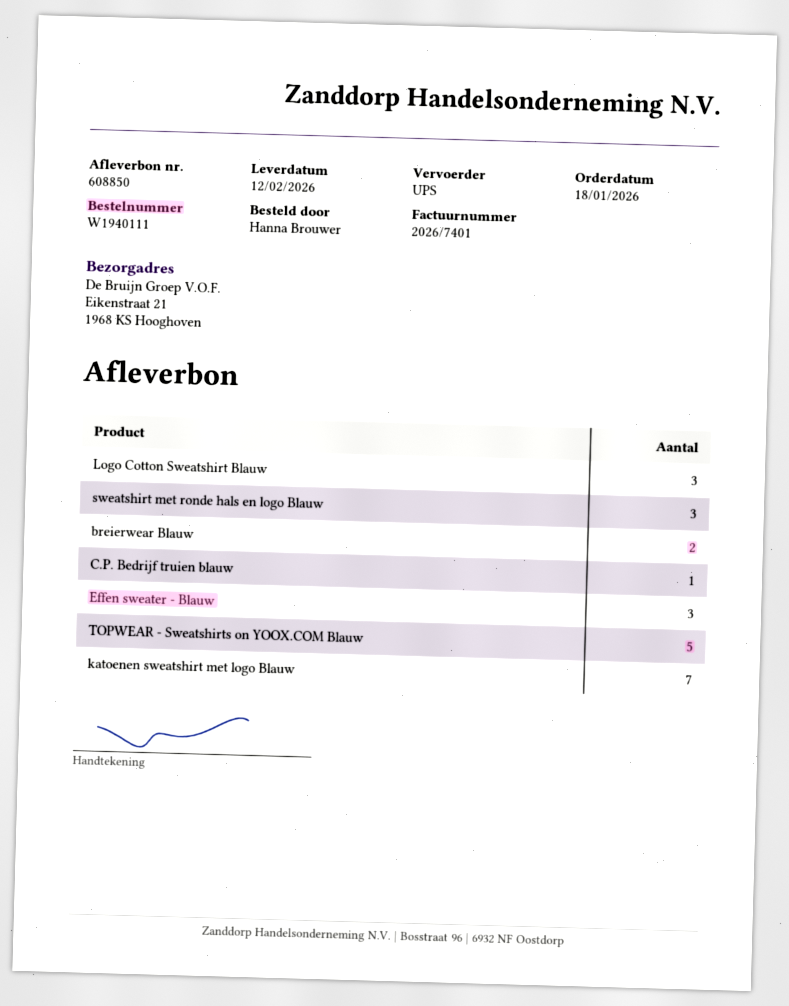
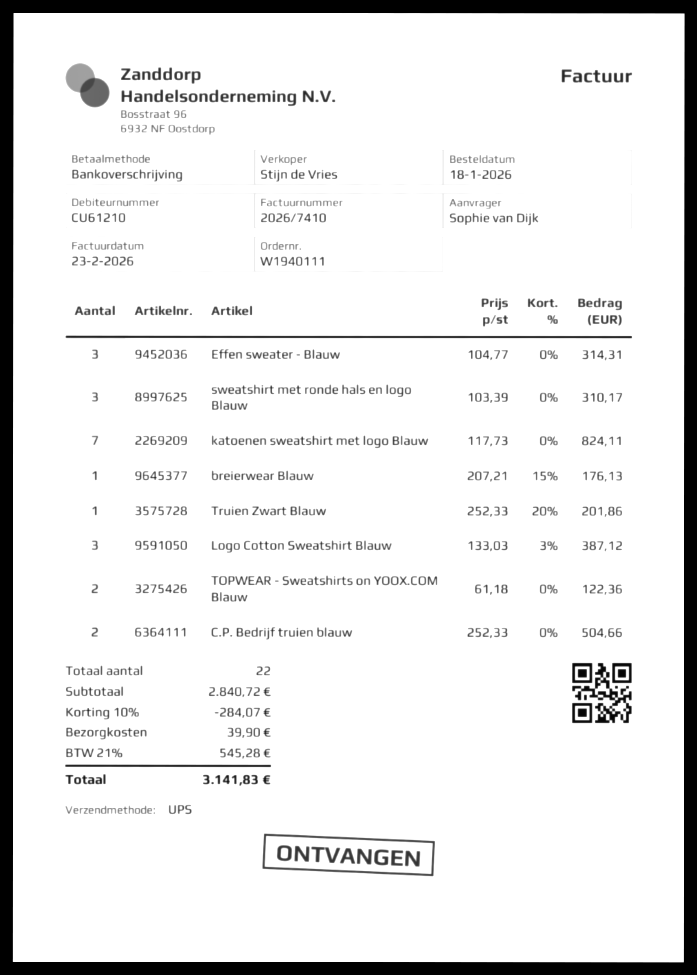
invoice number: 2026/7401 -> 2026/7410
ordered by: Hanna Brouwer -> Sophie van Dijk
breierwear Blauw: 2 -> 1
C.P. Bedrijf truien blauw: 1 -> 2
TOPWEAR - Sweatshirts on YOOX.COM Blauw: 5 -> 2
Truien Zwart Blauw: none -> 1

